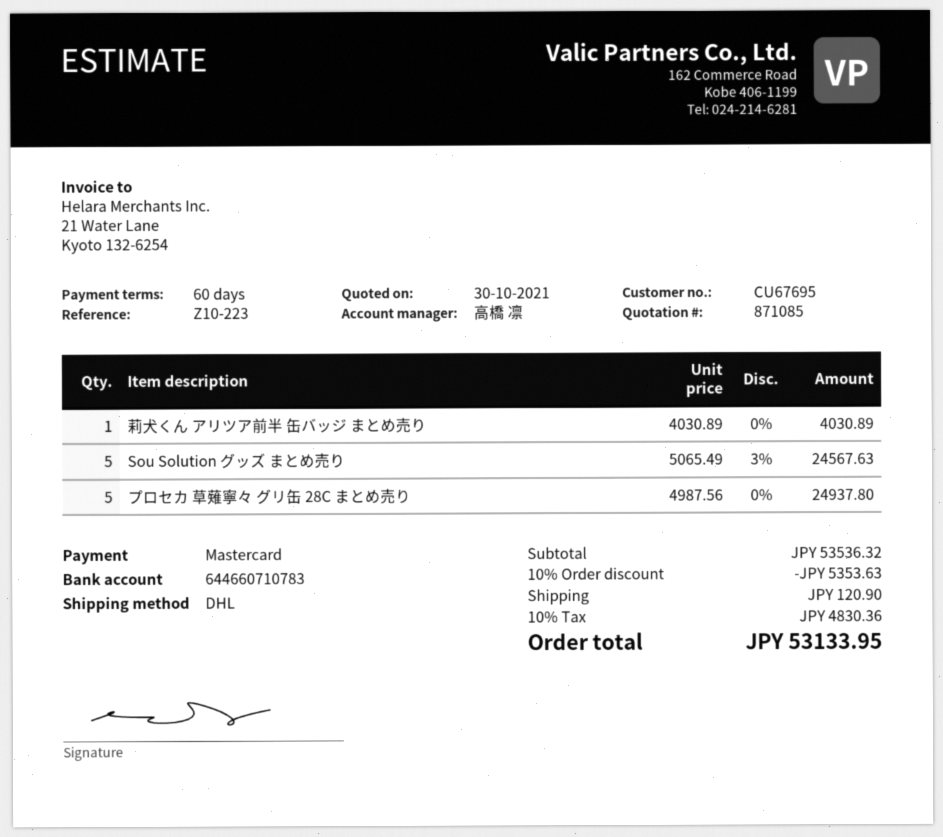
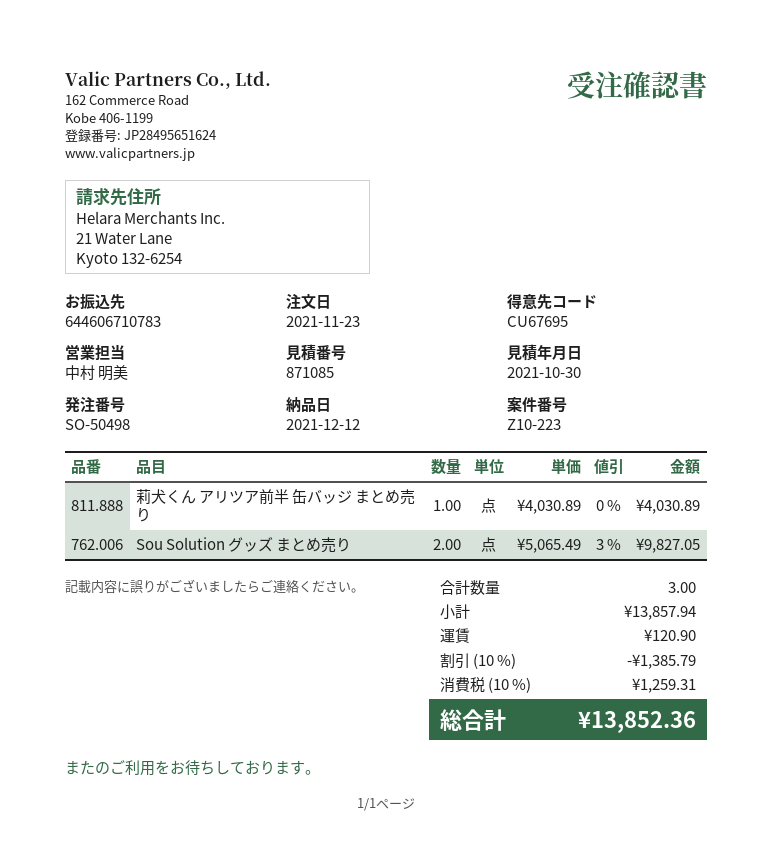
sales rep: 高橋 凛 -> 中村 明美
bank account: 644660710783 -> 644606710783
Sou Solution グッズ まとめ売り: 5 x 5065.49 - 3% = 24567.63 -> 2 x 5065.49 - 3% = 9827.05
プロセカ 草薙寧々 グリ缶 28C まとめ売り: 5 x 4987.56 = 24937.80 -> none
subtotal: 53536.32 -> 13857.94
discount: 10% = 5353.63 -> 10% = 1385.79
tax: 10% = 4830.36 -> 10% = 1259.31
total: 53133.95 -> 13852.36

